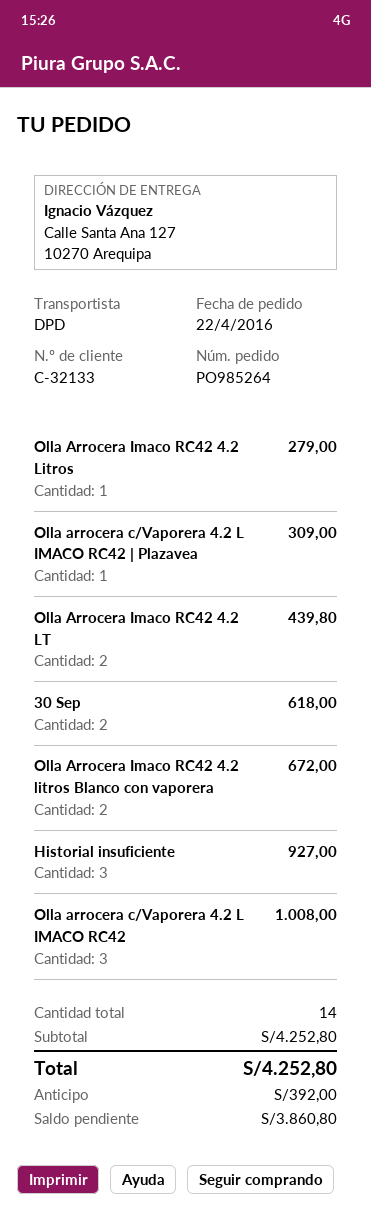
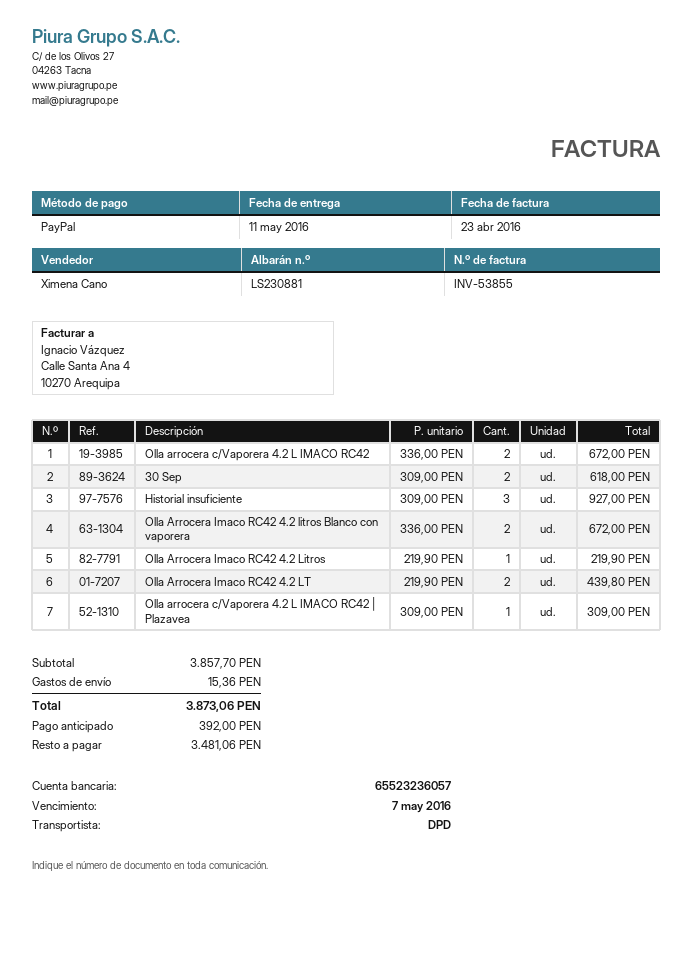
Olla Arrocera Imaco RC42 4.2 Litros: 1 for 279.00 -> 1 for 219.90
Olla arrocera c/Vaporera 4.2 L IMACO RC42: 3 for 1008.00 -> 2 for 672.00
subtotal: 4252.80 -> 3857.70
shipping: none -> 15.36
total: 4252.80 -> 3873.06
balance: 3860.80 -> 3481.06

